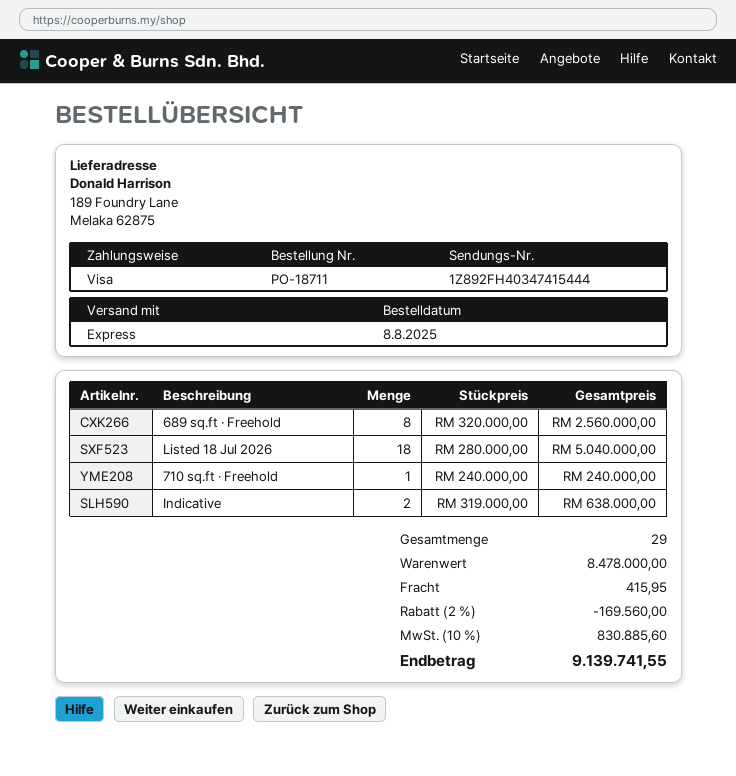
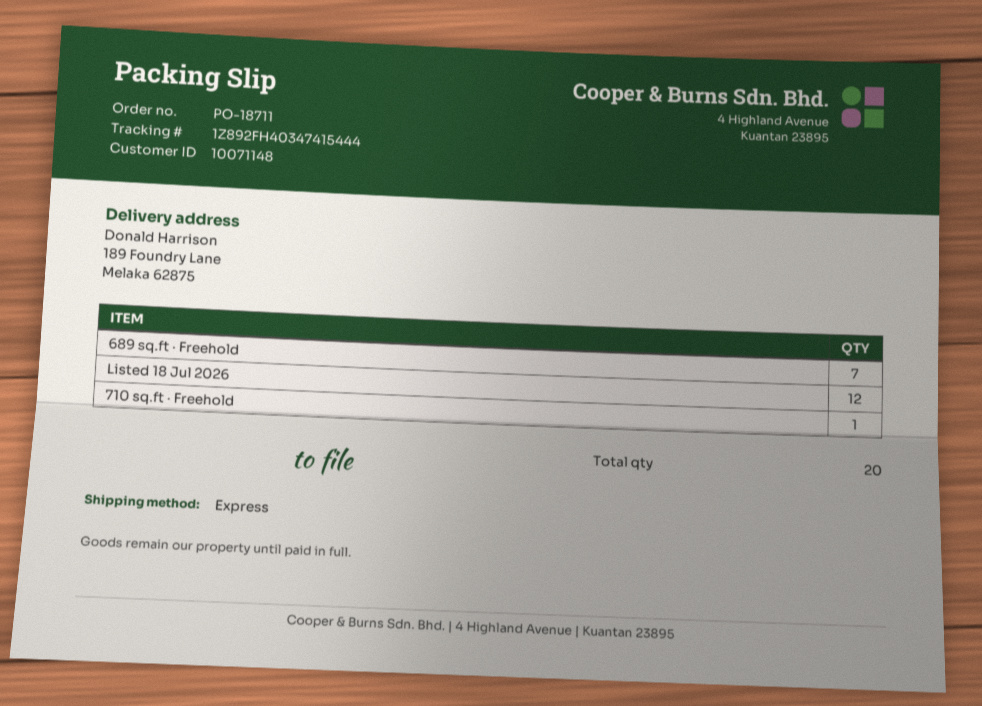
689 sq.ft · Freehold: 8 -> 7
Listed 18 Jul 2026: 18 -> 12
Indicative: 2 -> none
total quantity: 29 -> 20

